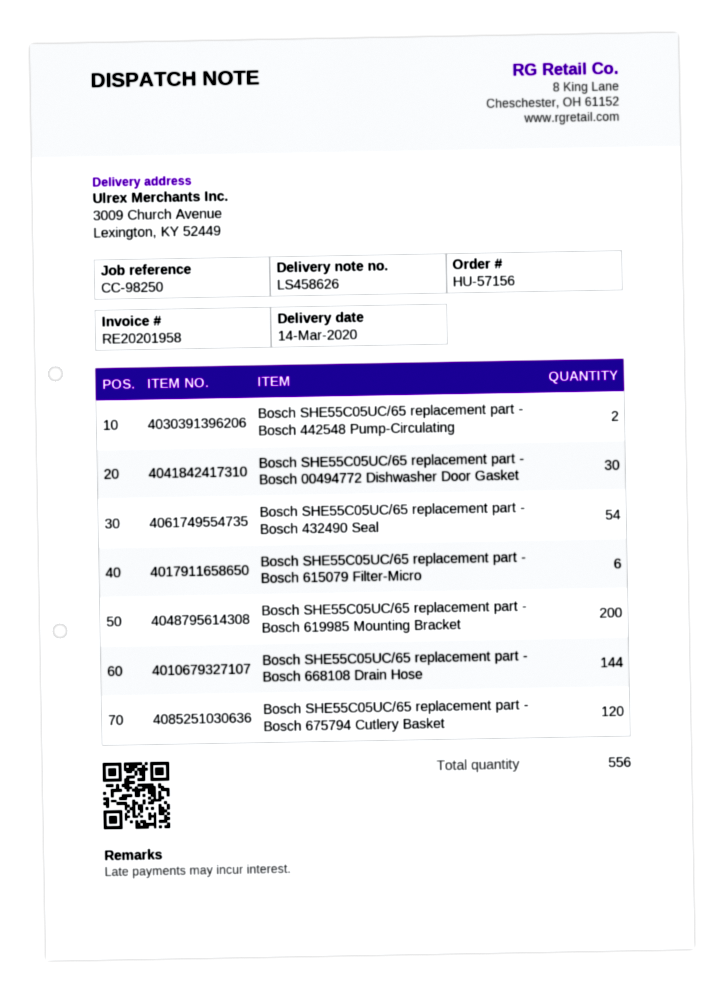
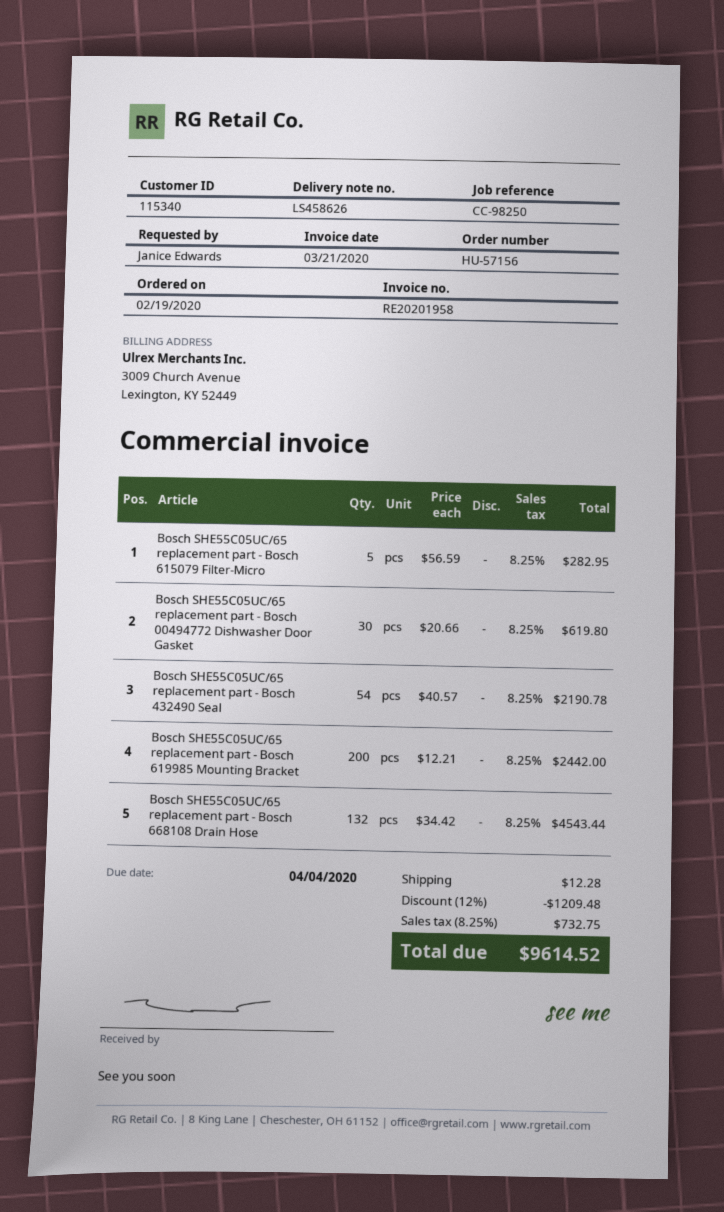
Bosch SHE55C05UC/65 replacement part - Bosch 442548 Pump-Circulating: 2 -> none
Bosch SHE55C05UC/65 replacement part - Bosch 615079 Filter-Micro: 6 -> 5
Bosch SHE55C05UC/65 replacement part - Bosch 668108 Drain Hose: 144 -> 132
Bosch SHE55C05UC/65 replacement part - Bosch 675794 Cutlery Basket: 120 -> none

